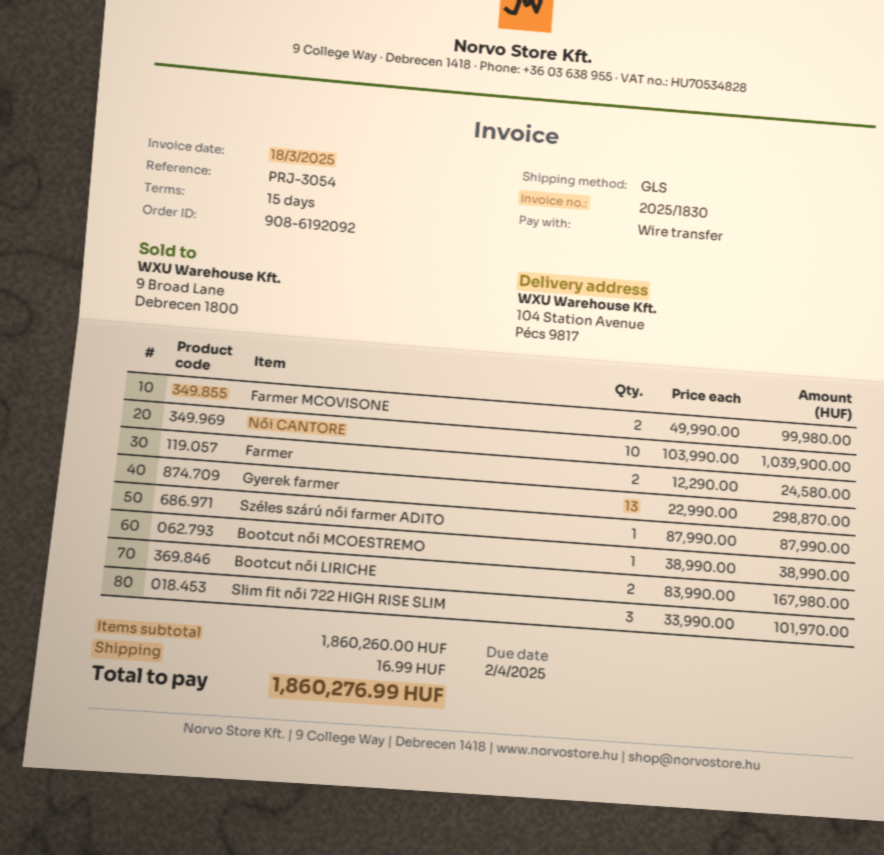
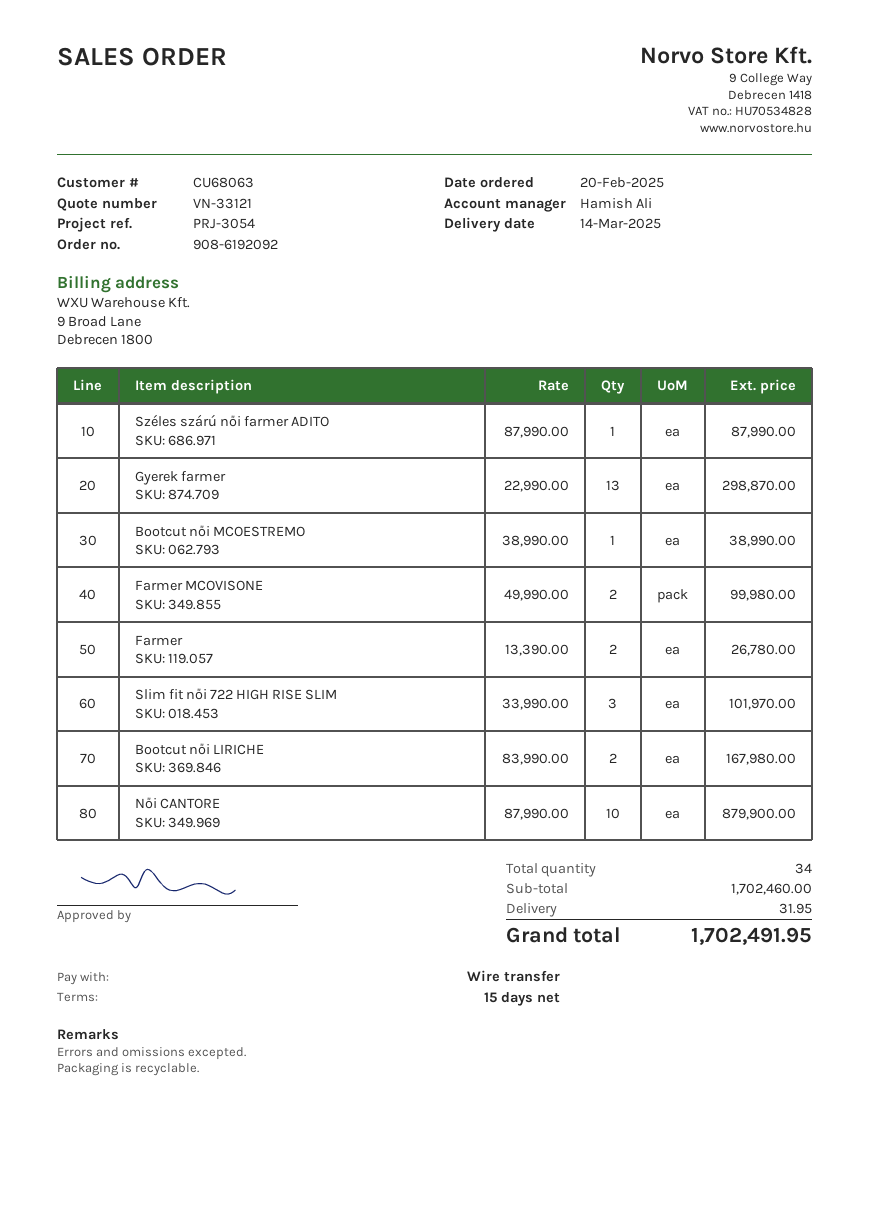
Női CANTORE: 10 x 103990.00 = 1039900.00 -> 10 x 87990.00 = 879900.00
Farmer: 2 x 12290.00 = 24580.00 -> 2 x 13390.00 = 26780.00
subtotal: 1860260.00 -> 1702460.00
shipping: 16.99 -> 31.95
total: 1860276.99 -> 1702491.95

